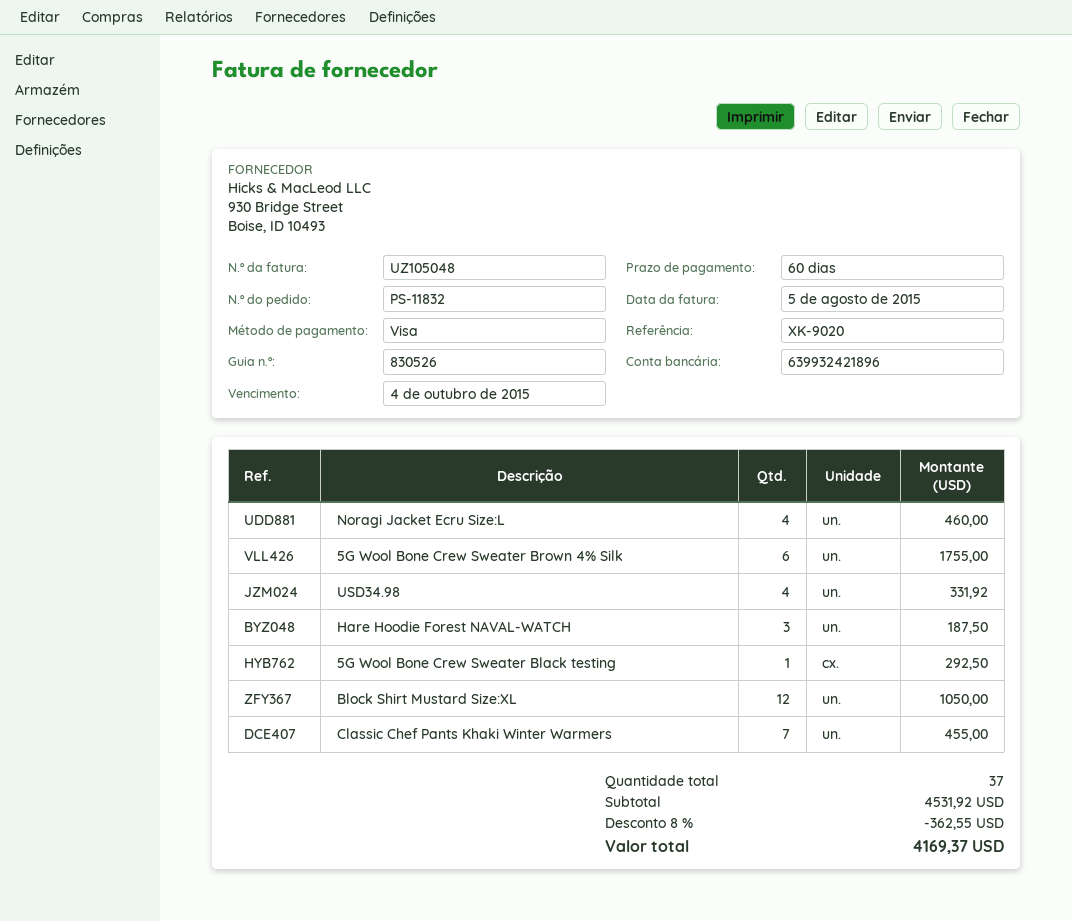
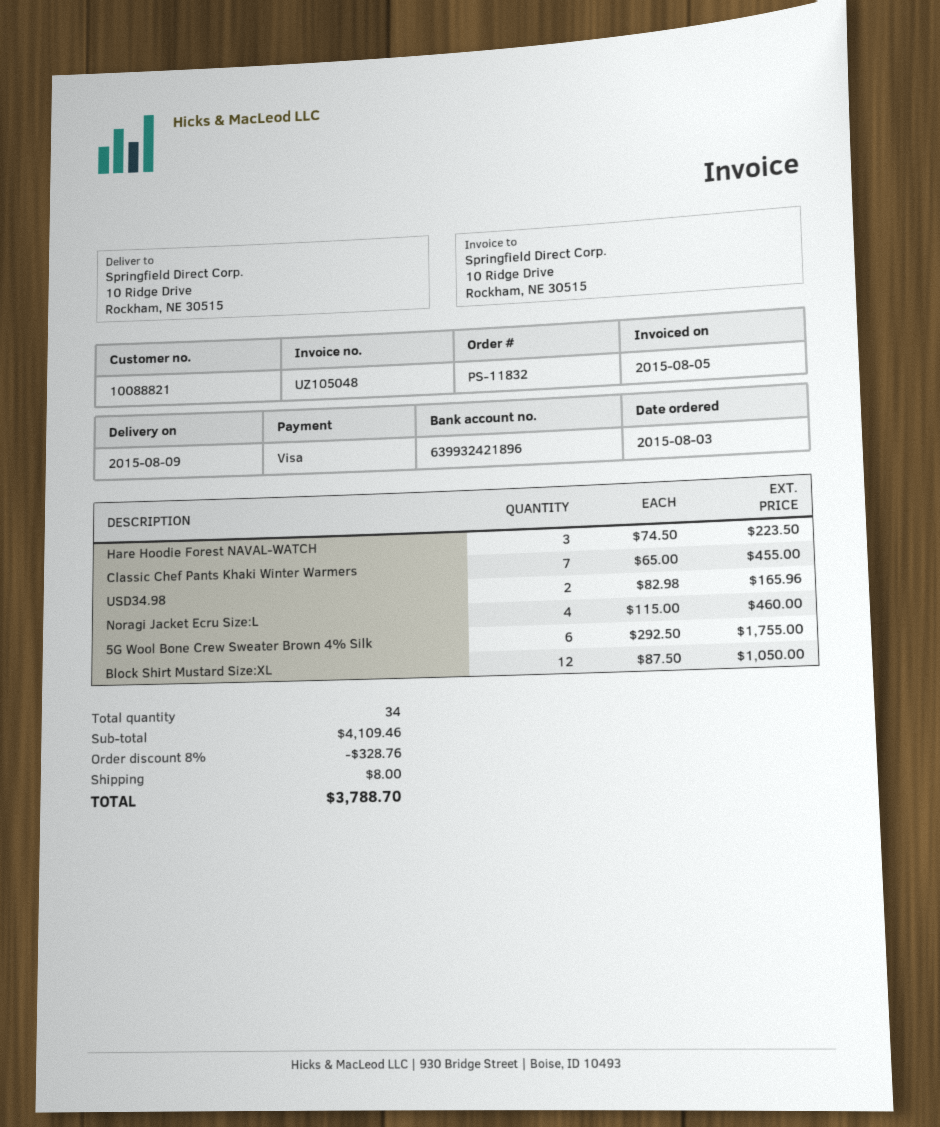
USD34.98: 4 for 331.92 -> 2 for 165.96
Hare Hoodie Forest NAVAL-WATCH: 3 for 187.50 -> 3 for 223.50
5G Wool Bone Crew Sweater Black testing: 1 for 292.50 -> none
total quantity: 37 -> 34
subtotal: 4531.92 -> 4109.46
discount: 8% = 362.55 -> 8% = 328.76
shipping: none -> 8.00
total: 4169.37 -> 3788.70

